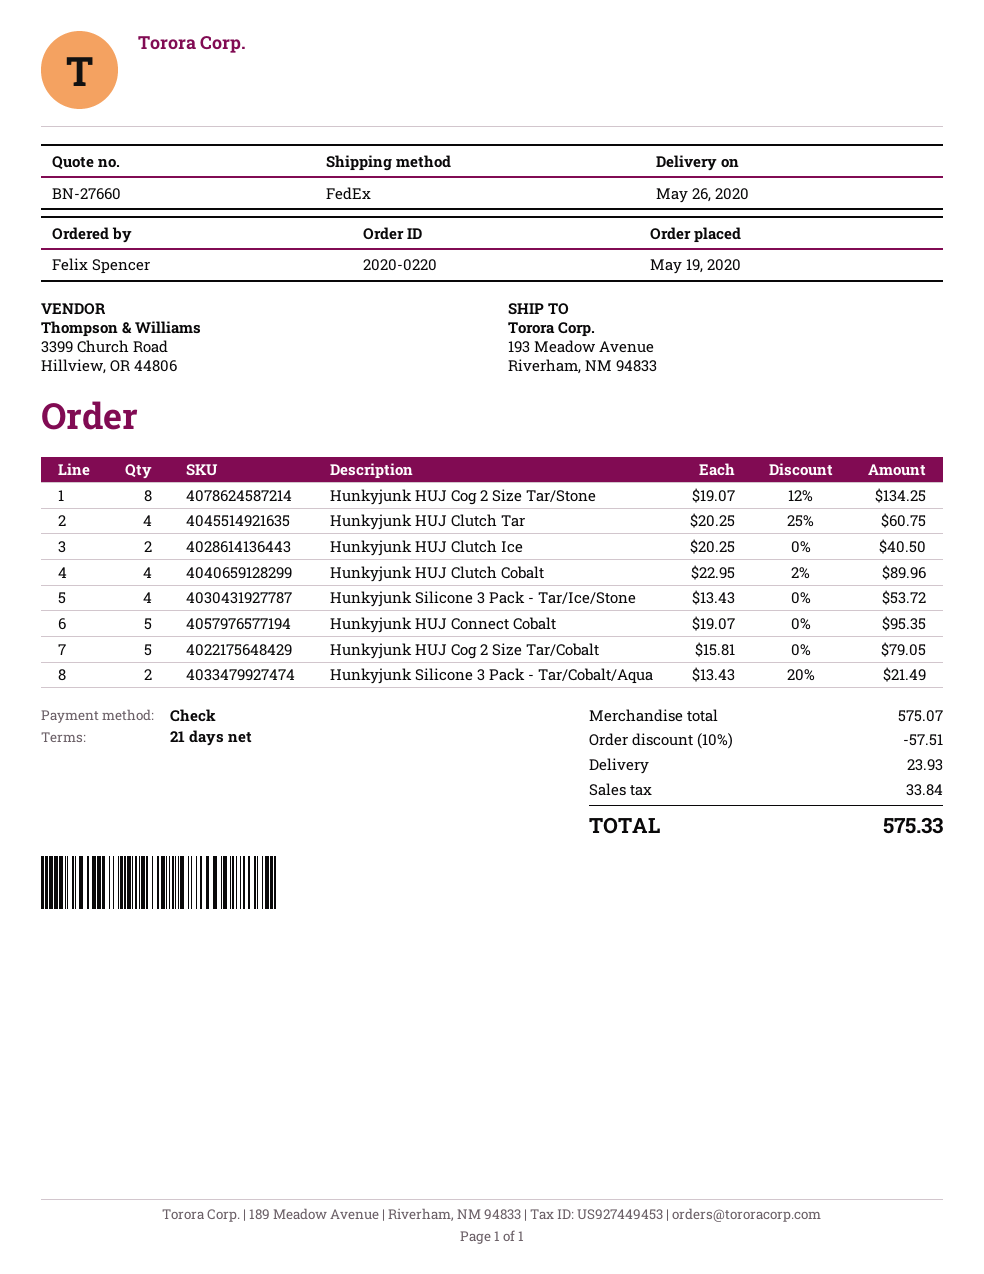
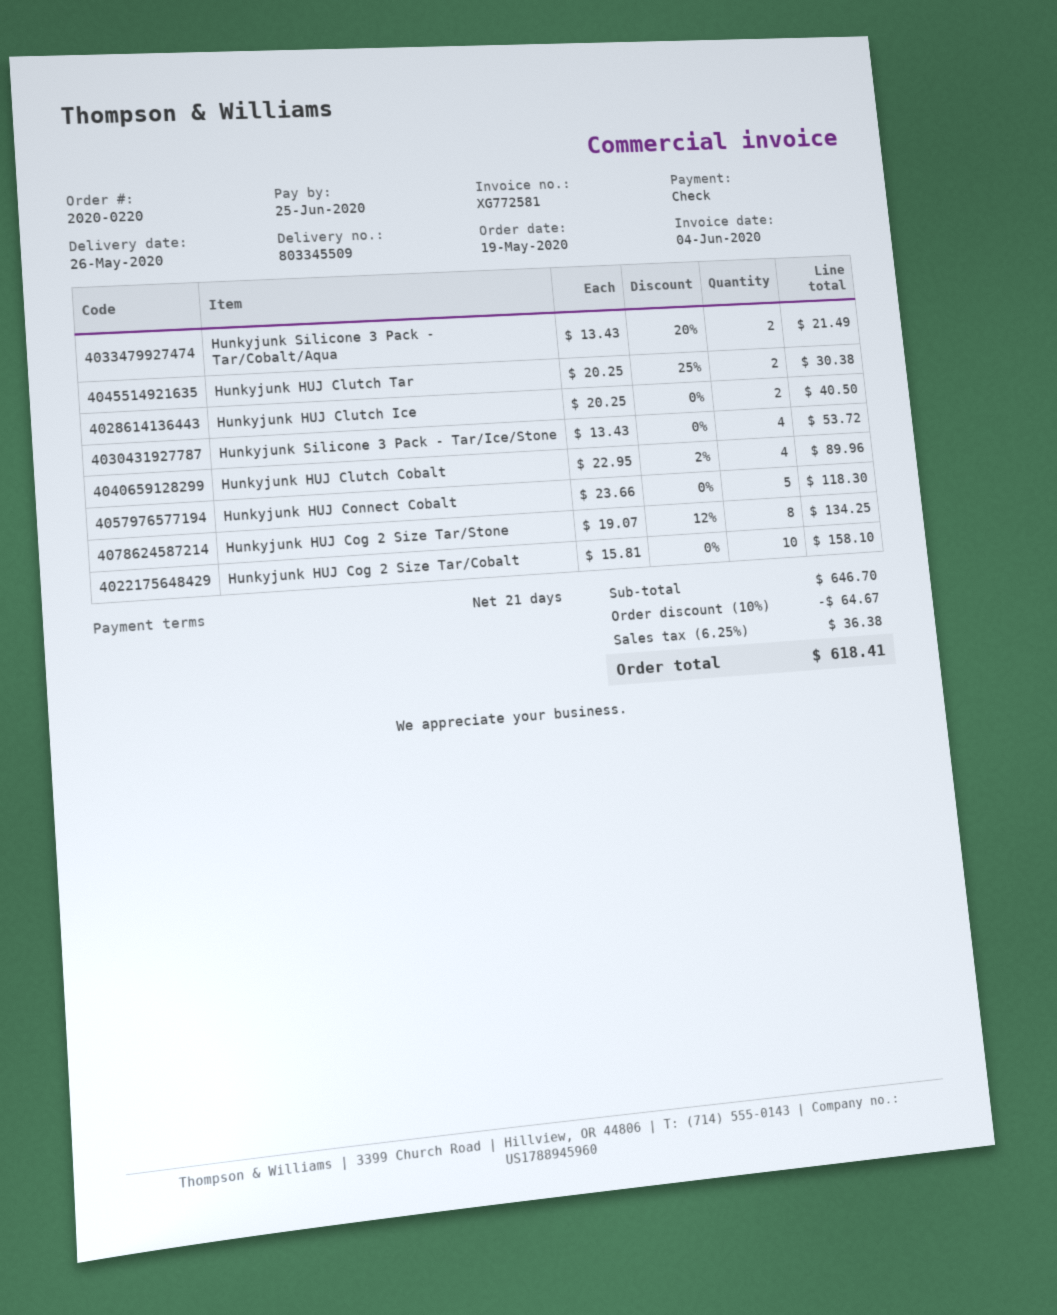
Hunkyjunk HUJ Clutch Tar: 4 x 20.25 - 25% = 60.75 -> 2 x 20.25 - 25% = 30.38
Hunkyjunk HUJ Connect Cobalt: 5 x 19.07 = 95.35 -> 5 x 23.66 = 118.30
Hunkyjunk HUJ Cog 2 Size Tar/Cobalt: 5 x 15.81 = 79.05 -> 10 x 15.81 = 158.10
subtotal: 575.07 -> 646.70
discount: 10% = 57.51 -> 10% = 64.67
shipping: 23.93 -> none
tax: 33.84 -> 36.38
total: 575.33 -> 618.41

